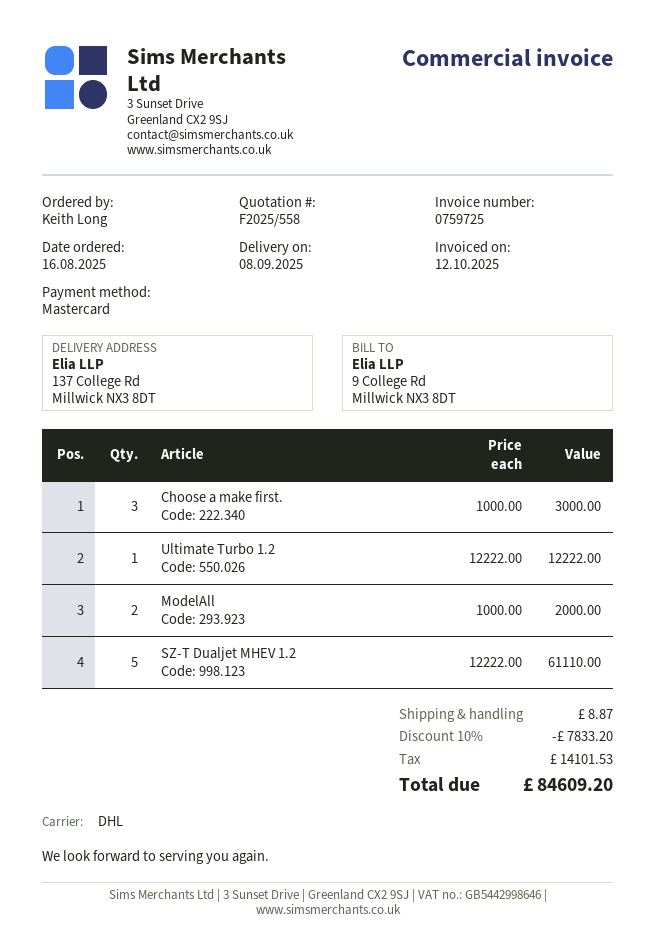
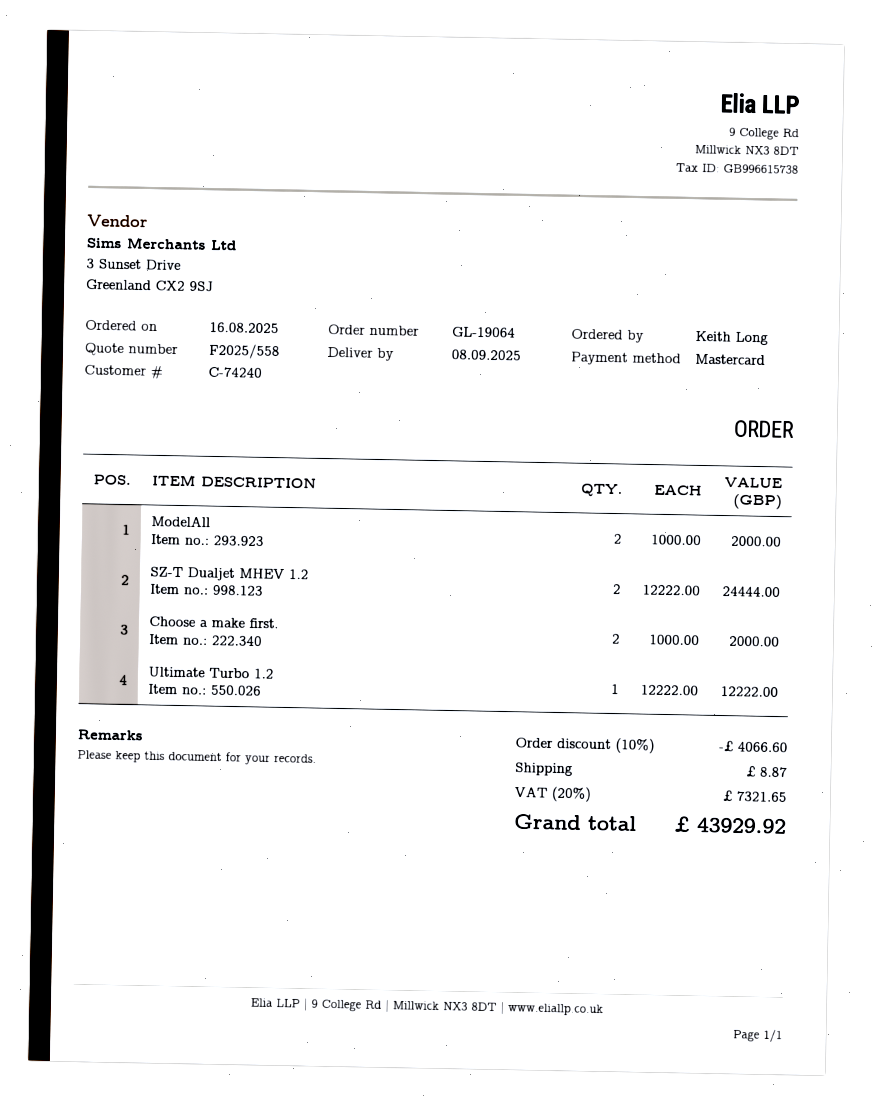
Choose a make first.: 3 x 1000.00 = 3000.00 -> 2 x 1000.00 = 2000.00
SZ-T Dualjet MHEV 1.2: 5 x 12222.00 = 61110.00 -> 2 x 12222.00 = 24444.00
discount: 10% = 7833.20 -> 10% = 4066.60
tax: 14101.53 -> 7321.65
total: 84609.20 -> 43929.92

